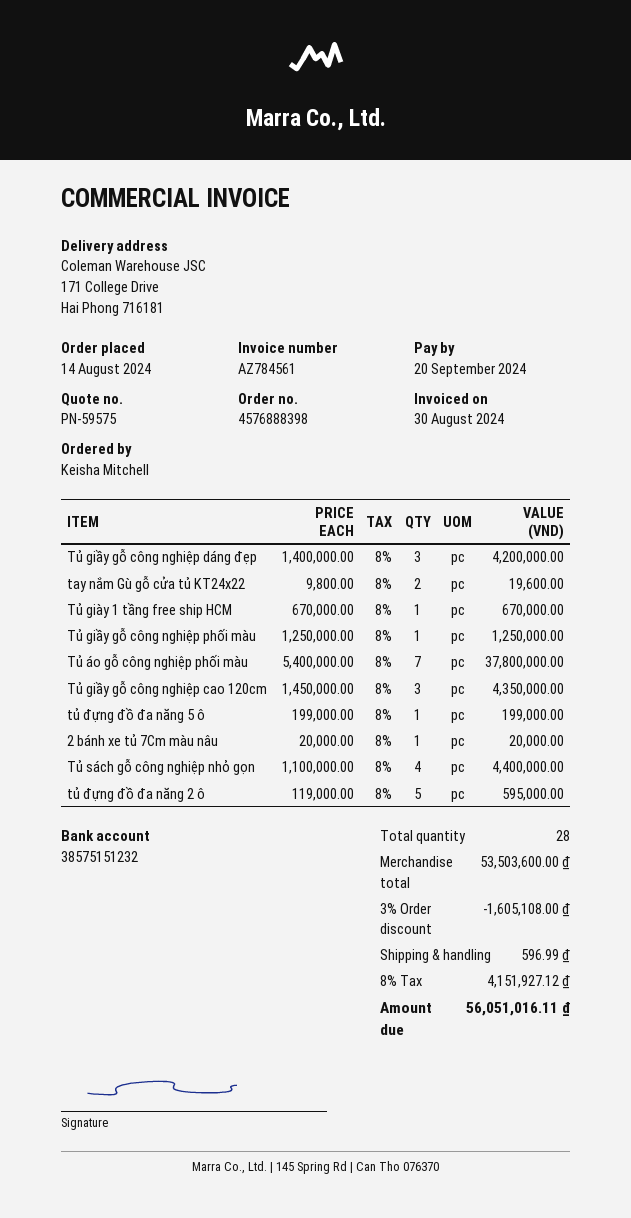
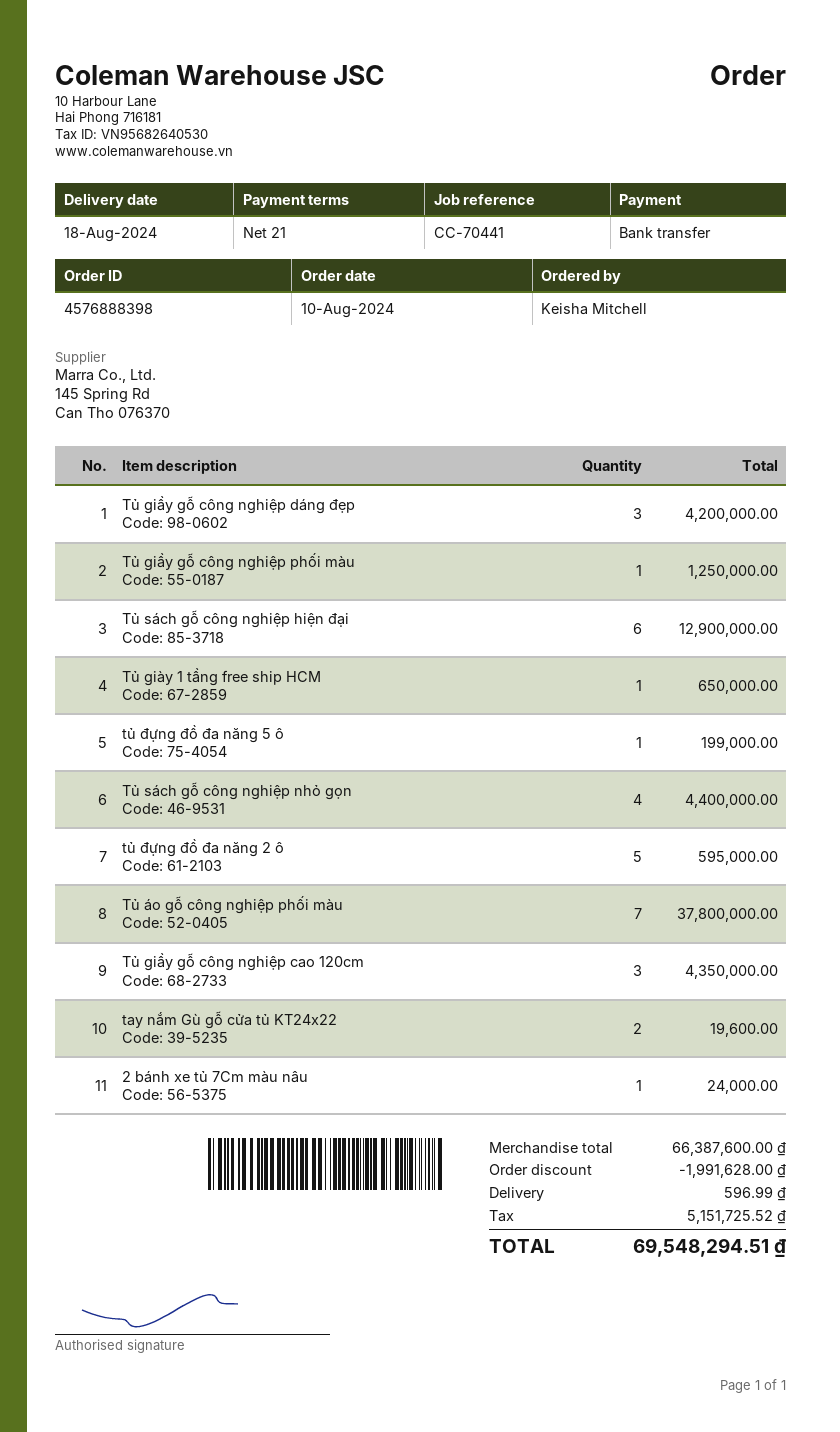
order date: 2024-08-14 -> 2024-08-10
Tủ giày 1 tầng free ship HCM: 1 for 670000.00 -> 1 for 650000.00
2 bánh xe tủ 7Cm màu nâu: 1 for 20000.00 -> 1 for 24000.00
Tủ sách gỗ công nghiệp hiện đại: none -> 6 for 12900000.00
subtotal: 53503600.00 -> 66387600.00
discount: 1605108.00 -> 1991628.00
tax: 4151927.12 -> 5151725.52
total: 56051016.11 -> 69548294.51

